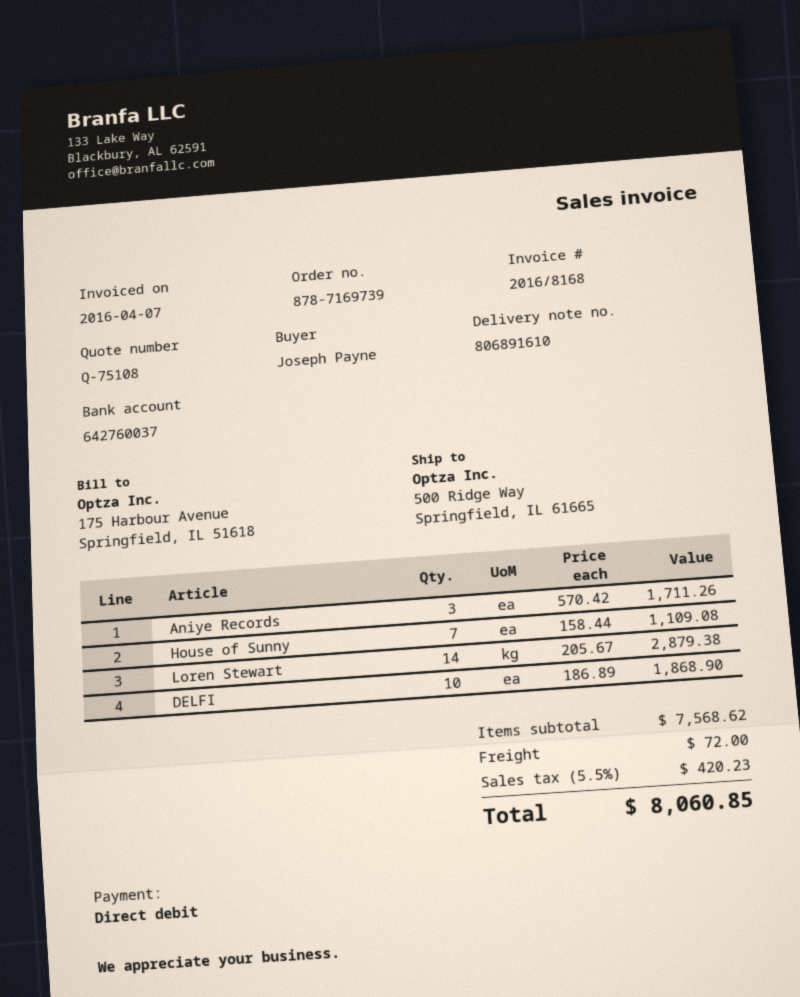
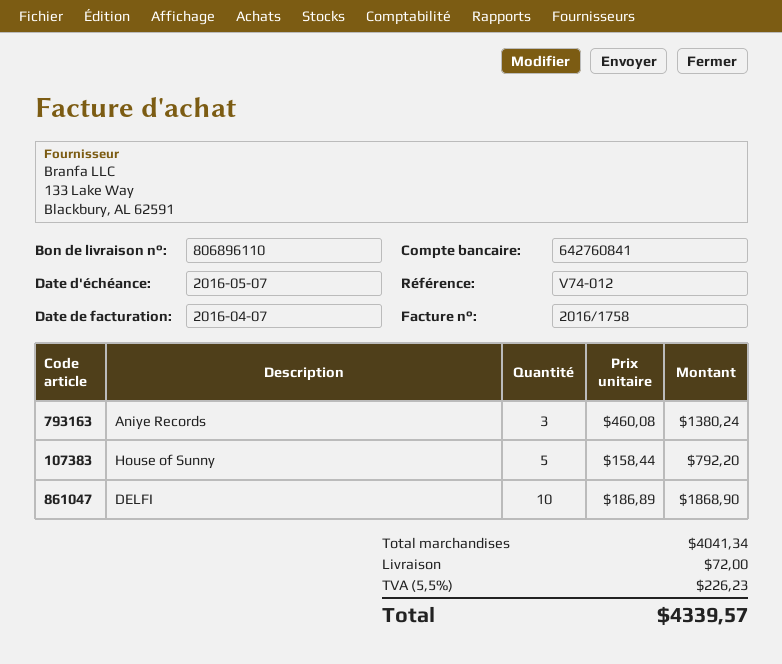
delivery note number: 806891610 -> 806896110
invoice number: 2016/8168 -> 2016/1758
bank account: 642760037 -> 642760841
Aniye Records: 3 x 570.42 = 1711.26 -> 3 x 460.08 = 1380.24
House of Sunny: 7 x 158.44 = 1109.08 -> 5 x 158.44 = 792.20
Loren Stewart: 14 x 205.67 = 2879.38 -> none
subtotal: 7568.62 -> 4041.34
tax: 5.5% = 420.23 -> 5.5% = 226.23
total: 8060.85 -> 4339.57

